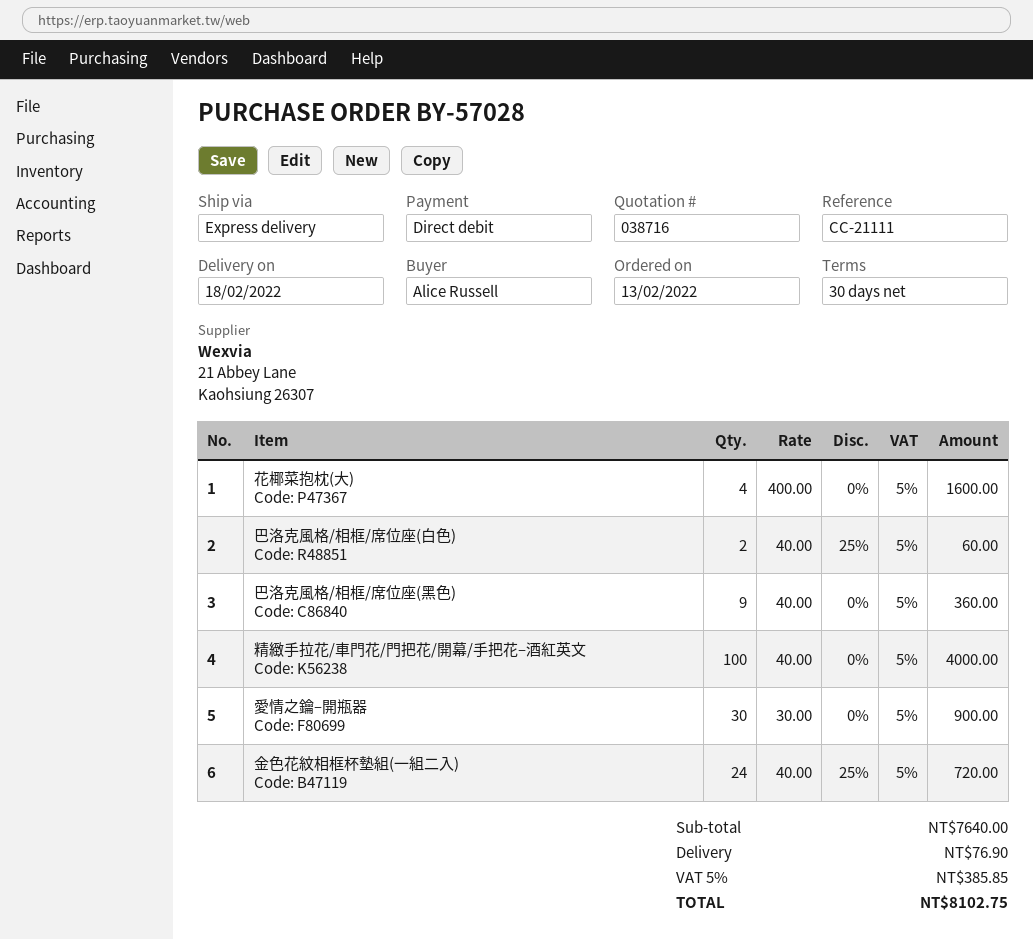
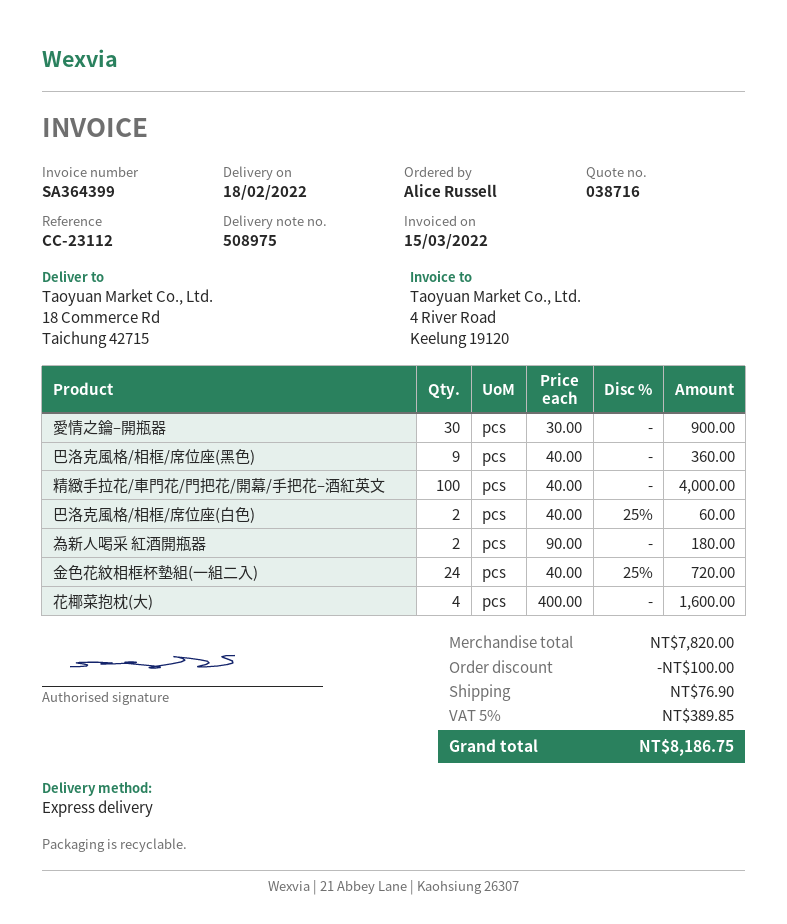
reference: CC-21111 -> CC-23112
為新人喝采 紅酒開瓶器: none -> 2 x 90.00 = 180.00
subtotal: 7640.00 -> 7820.00
discount: none -> 100.00
tax: 5% = 385.85 -> 5% = 389.85
total: 8102.75 -> 8186.75

